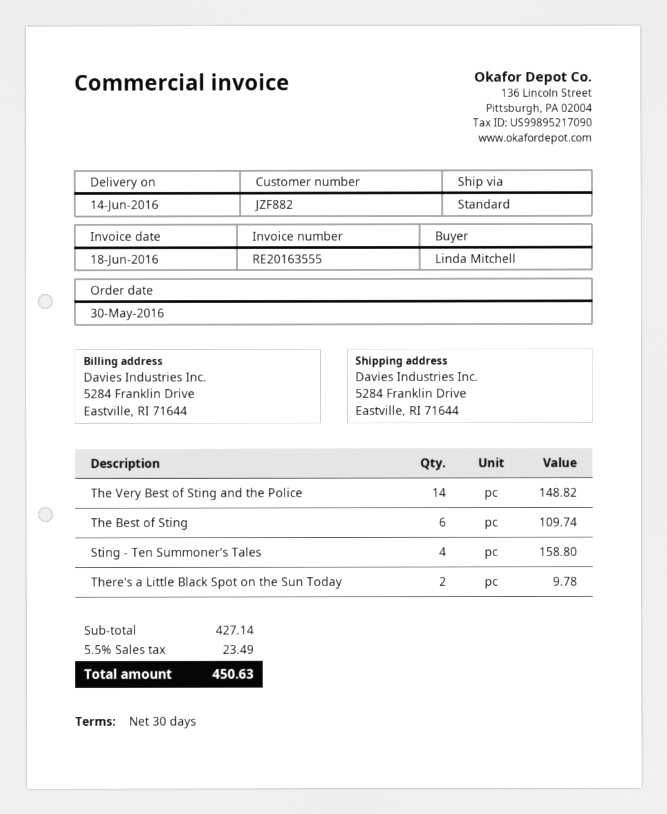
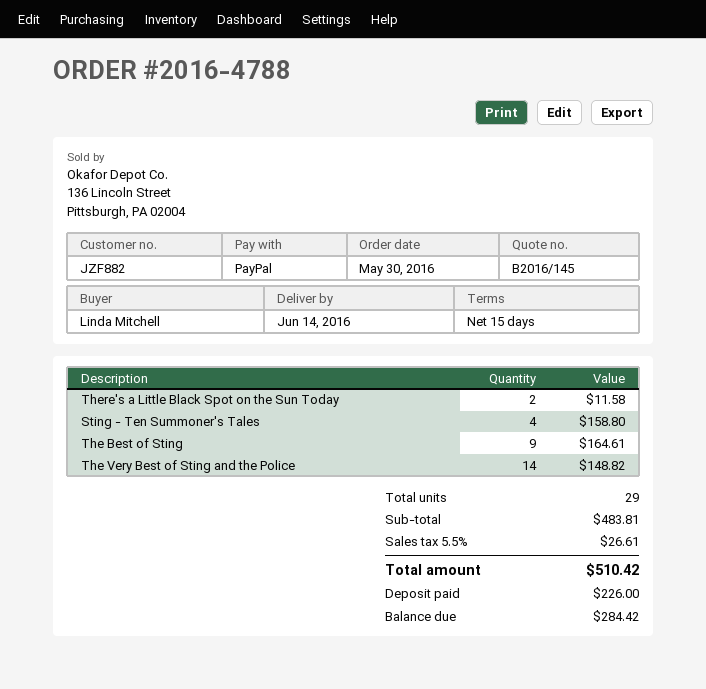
payment terms: 30 days -> 15 days
The Best of Sting: 6 for 109.74 -> 9 for 164.61
There's a Little Black Spot on the Sun Today: 2 for 9.78 -> 2 for 11.58
subtotal: 427.14 -> 483.81
tax: 5.5% = 23.49 -> 5.5% = 26.61
total: 450.63 -> 510.42

